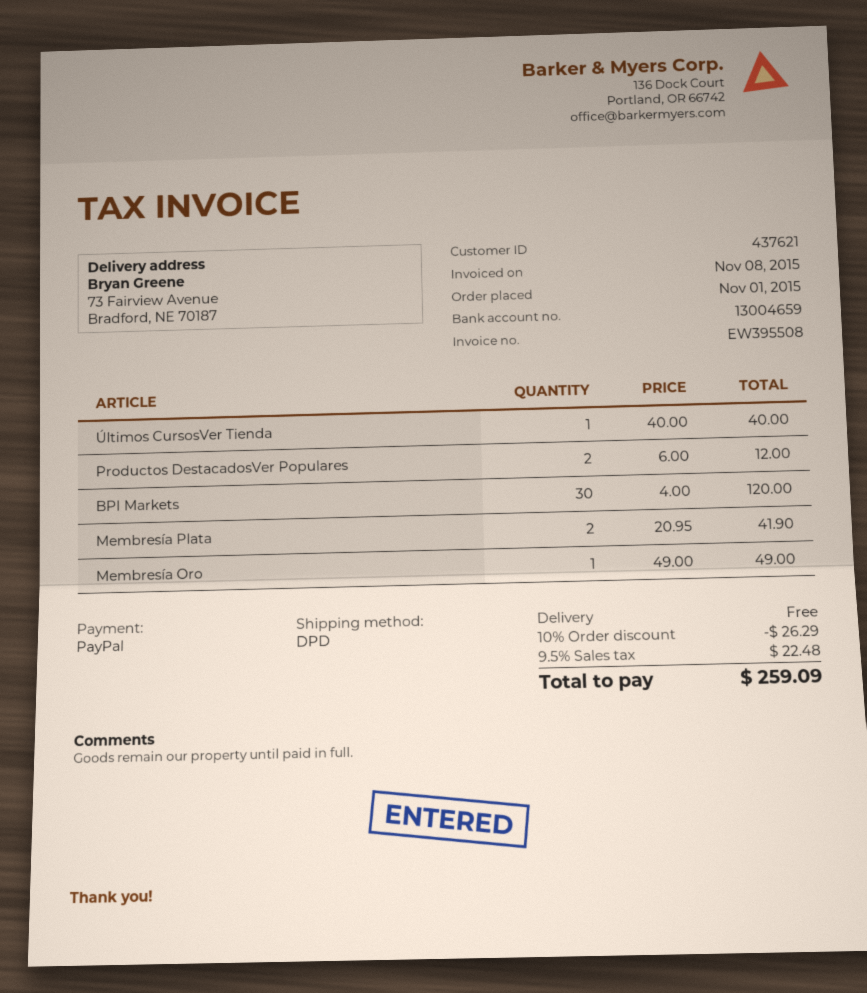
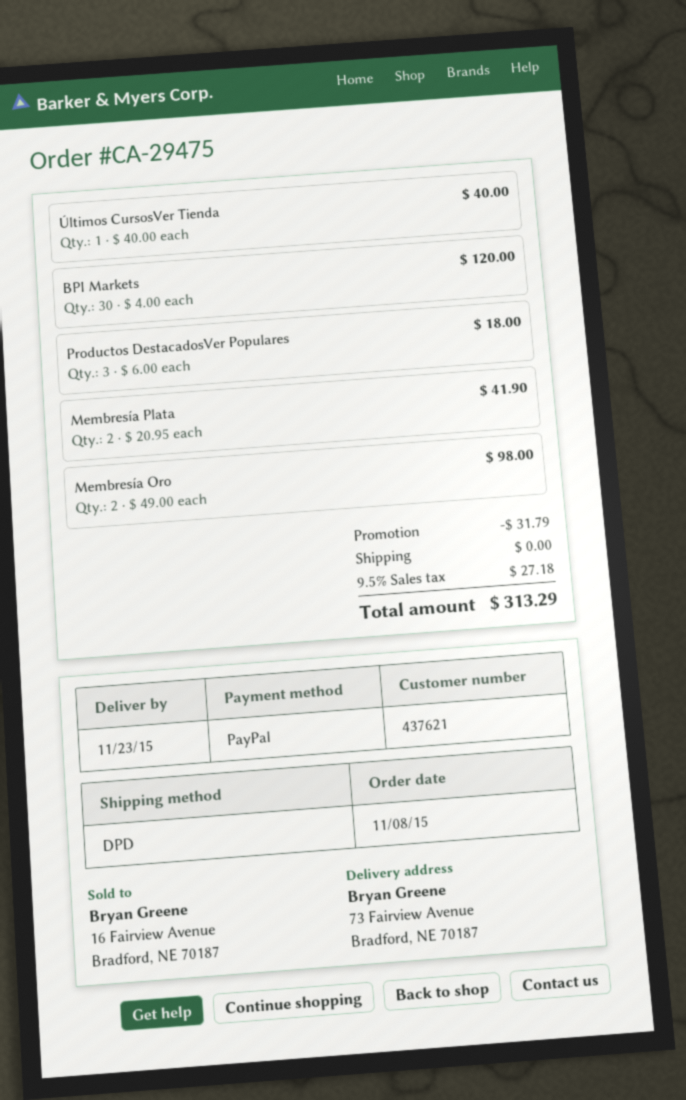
order date: 2015-11-01 -> 2015-11-08
Productos DestacadosVer Populares: 2 x 6.00 = 12.00 -> 3 x 6.00 = 18.00
Membresía Oro: 1 x 49.00 = 49.00 -> 2 x 49.00 = 98.00
discount: 26.29 -> 31.79
tax: 9.5% = 22.48 -> 9.5% = 27.18
total: 259.09 -> 313.29

